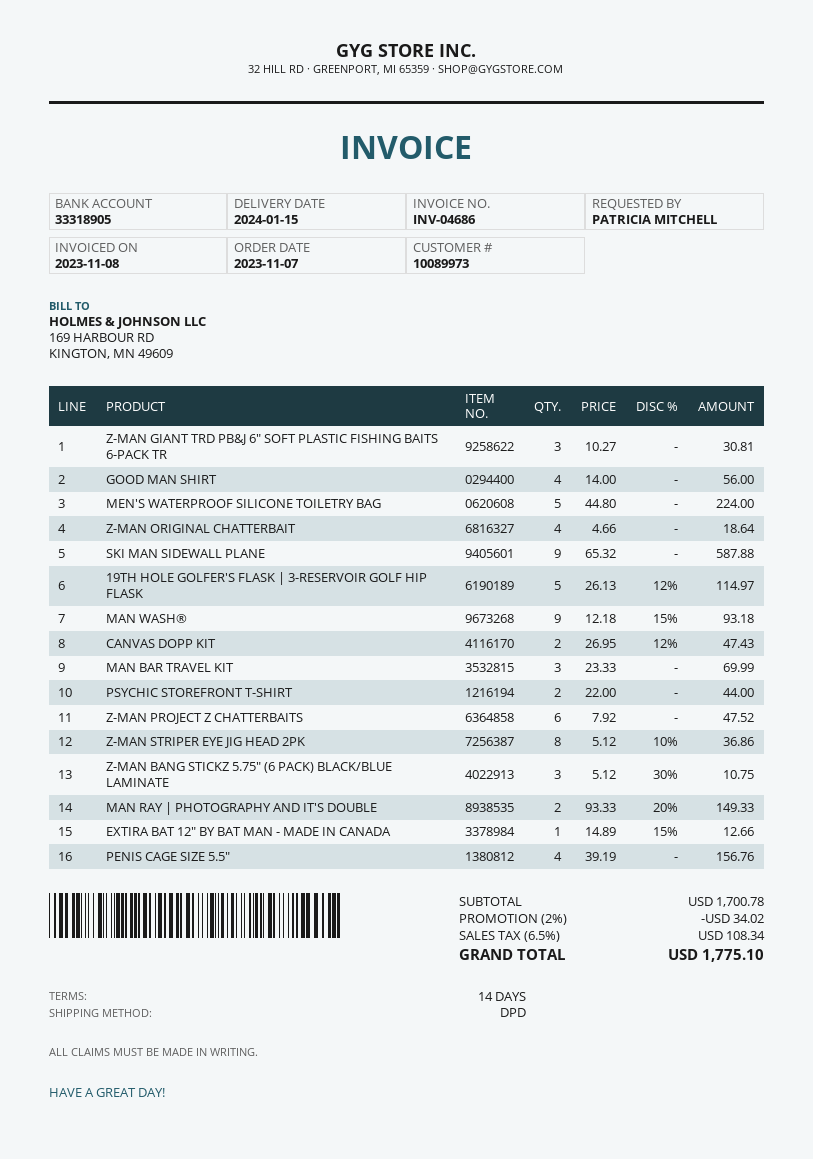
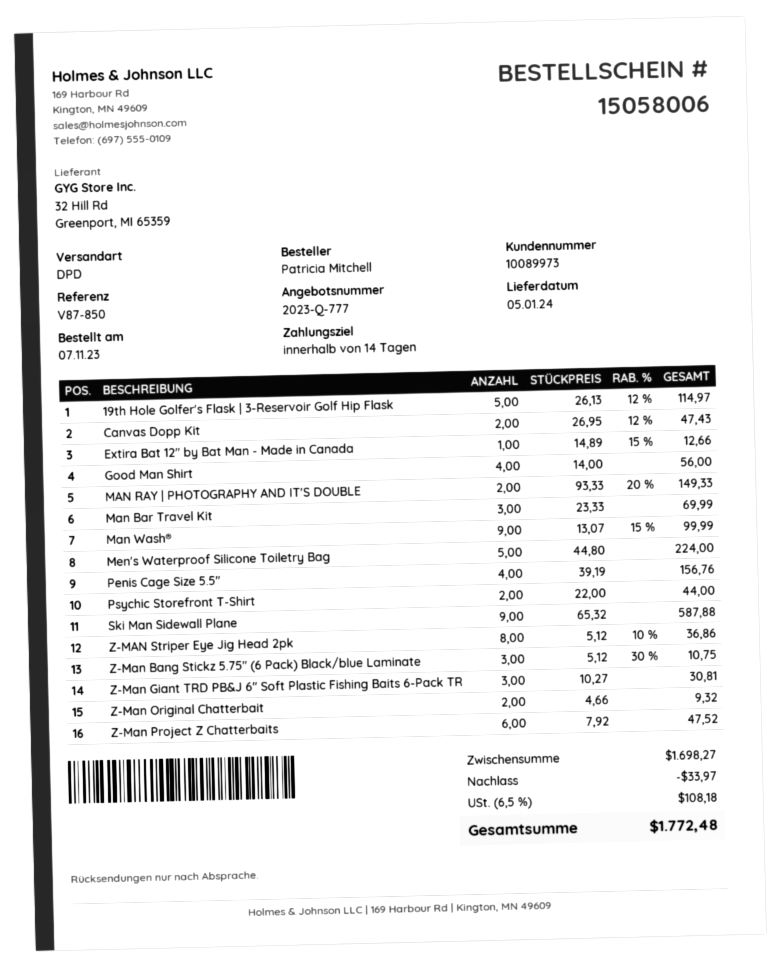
delivery date: 2024-01-15 -> 2024-01-05
Z-MAN ORIGINAL CHATTERBAIT: 4 x 4.66 = 18.64 -> 2 x 4.66 = 9.32
MAN WASH®: 9 x 12.18 - 15% = 93.18 -> 9 x 13.07 - 15% = 99.99
subtotal: 1700.78 -> 1698.27
discount: 34.02 -> 33.97
tax: 6.5% = 108.34 -> 6.5% = 108.18
total: 1775.10 -> 1772.48

